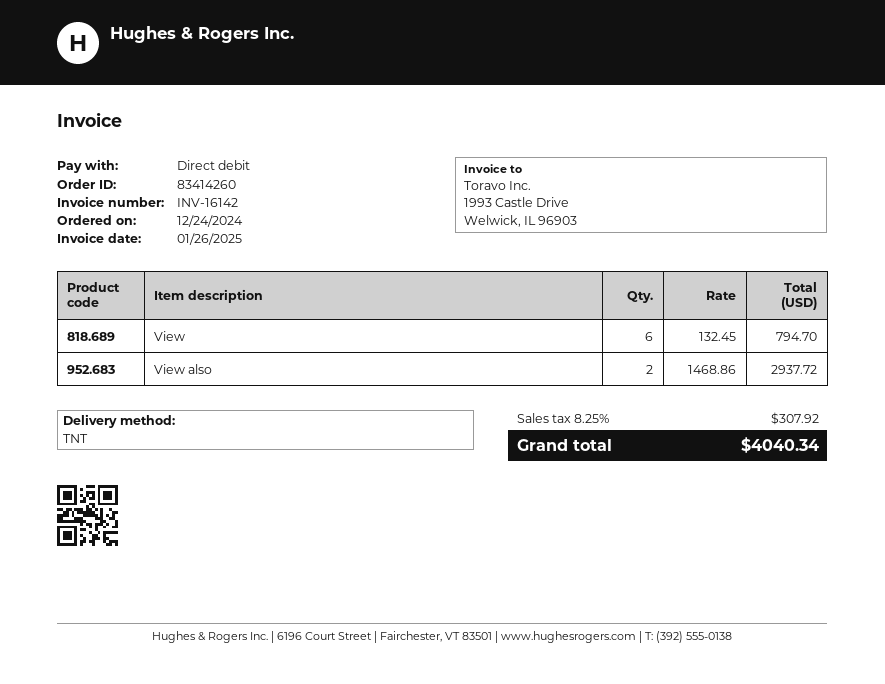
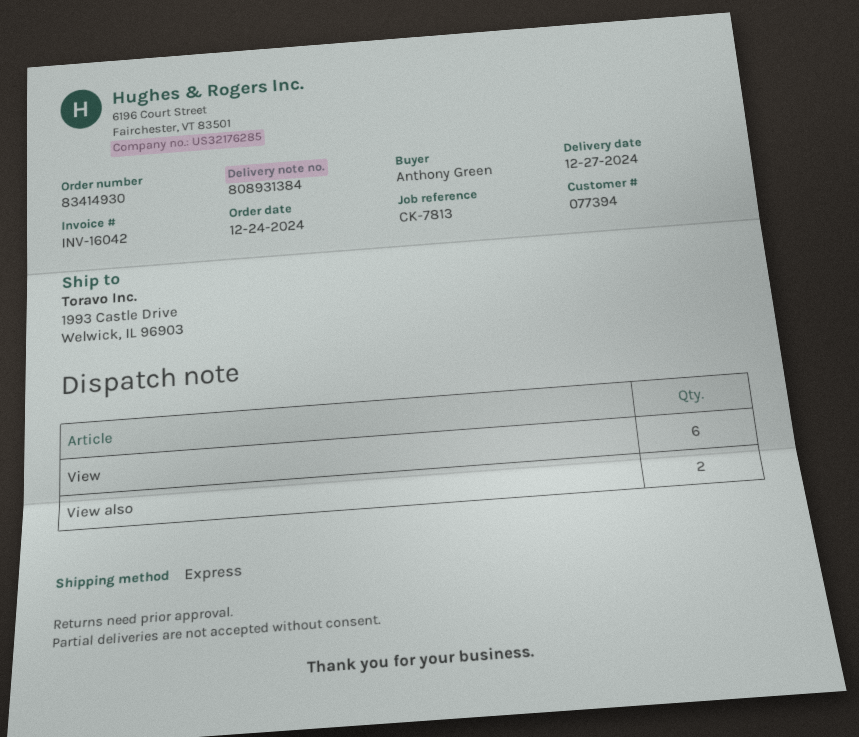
order number: 83414260 -> 83414930
invoice number: INV-16142 -> INV-16042
shipping method: TNT -> express

